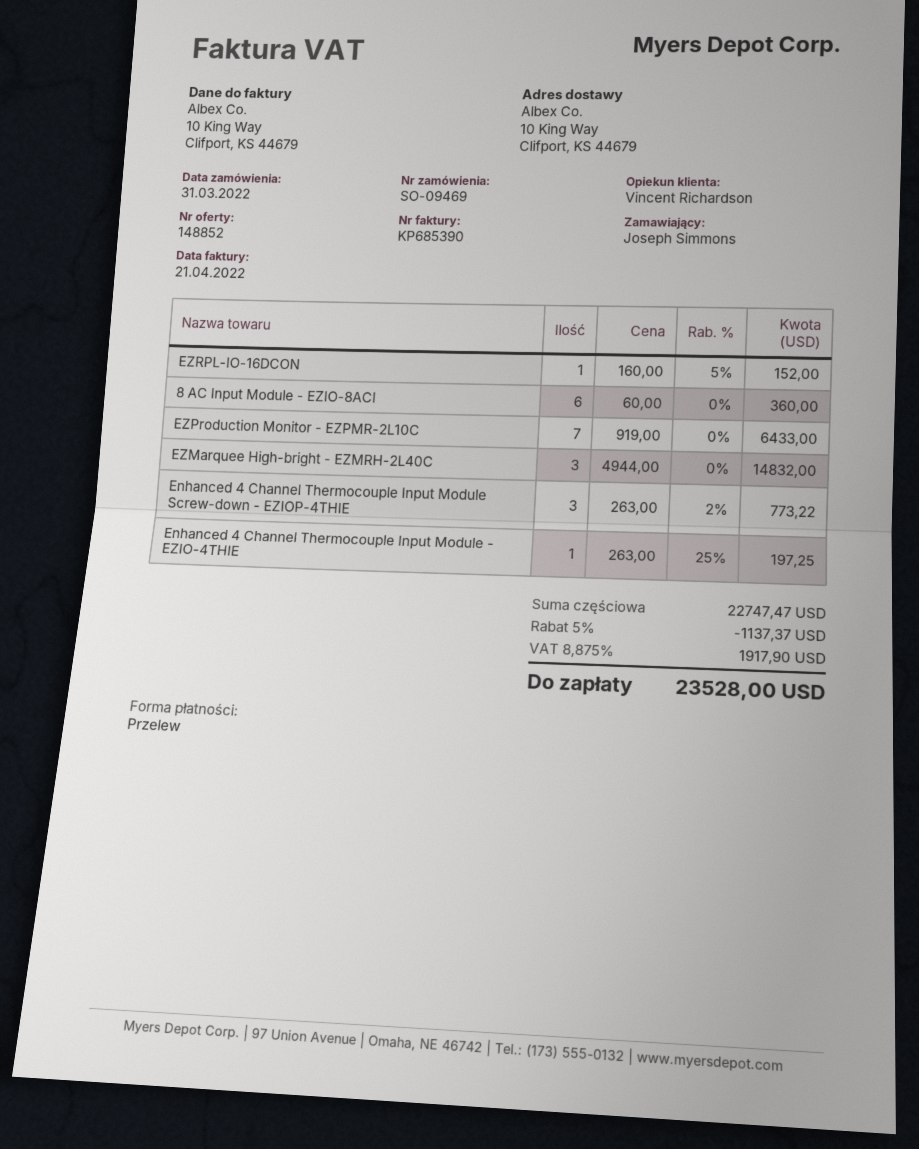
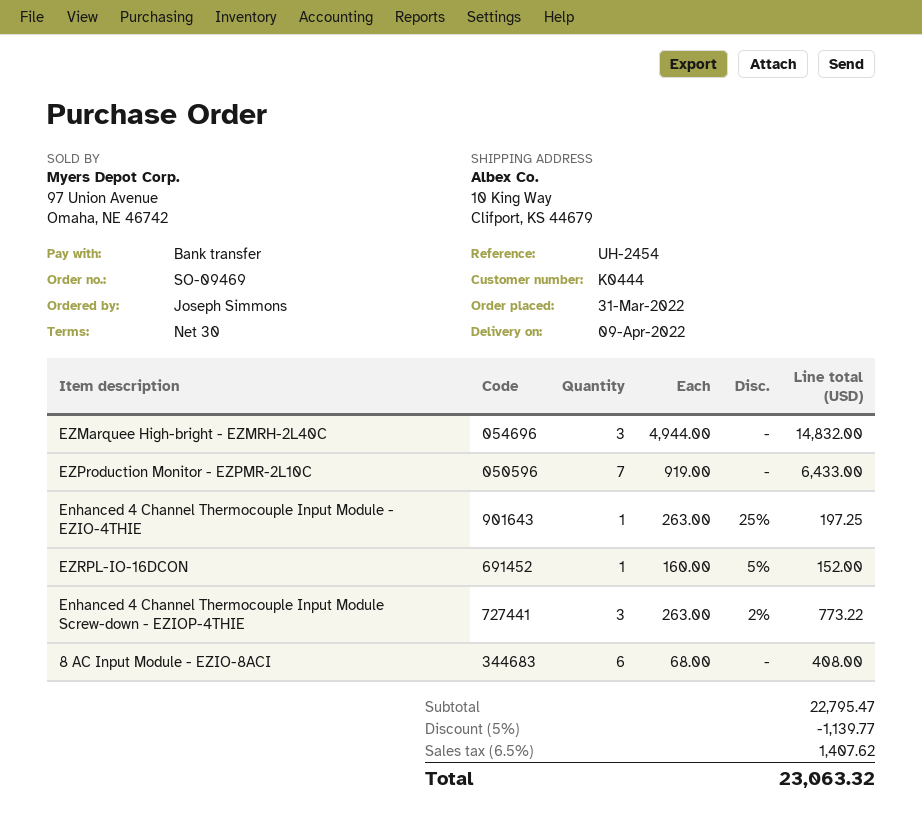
8 AC Input Module - EZIO-8ACI: 6 x 60.00 = 360.00 -> 6 x 68.00 = 408.00
subtotal: 22747.47 -> 22795.47
discount: 5% = 1137.37 -> 5% = 1139.77
tax: 8.875% = 1917.90 -> 6.5% = 1407.62
total: 23528.00 -> 23063.32

